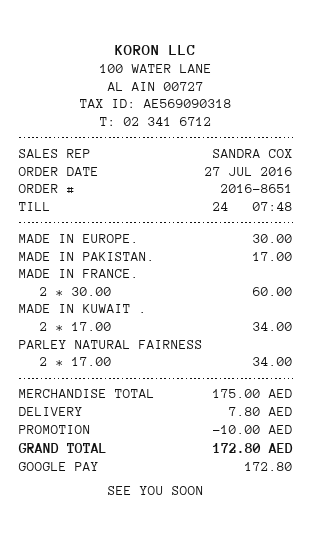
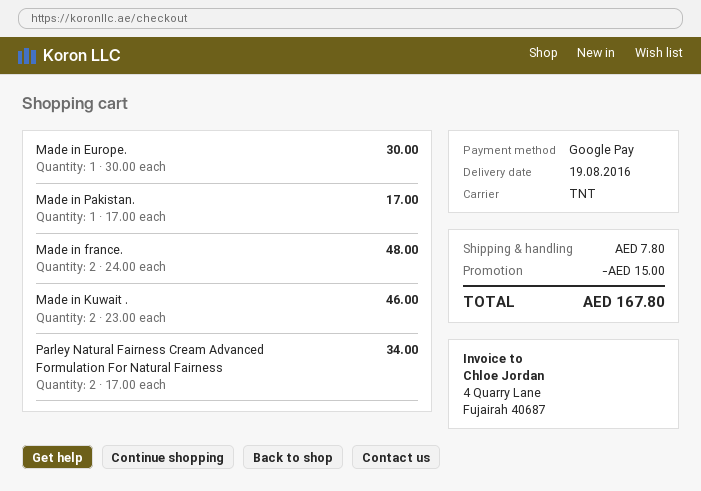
MADE IN FRANCE.: 2 x 30.00 = 60.00 -> 2 x 24.00 = 48.00
MADE IN KUWAIT .: 2 x 17.00 = 34.00 -> 2 x 23.00 = 46.00
discount: 10.00 -> 15.00
total: 172.80 -> 167.80

